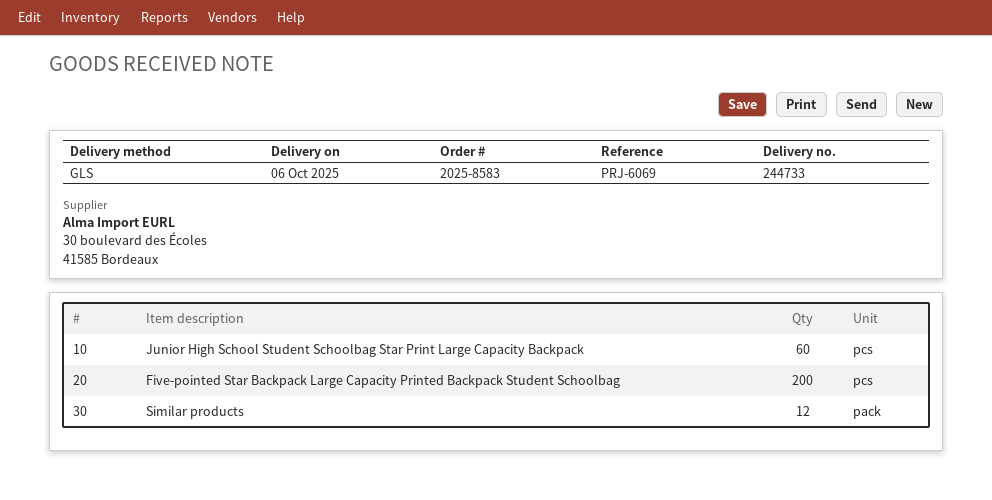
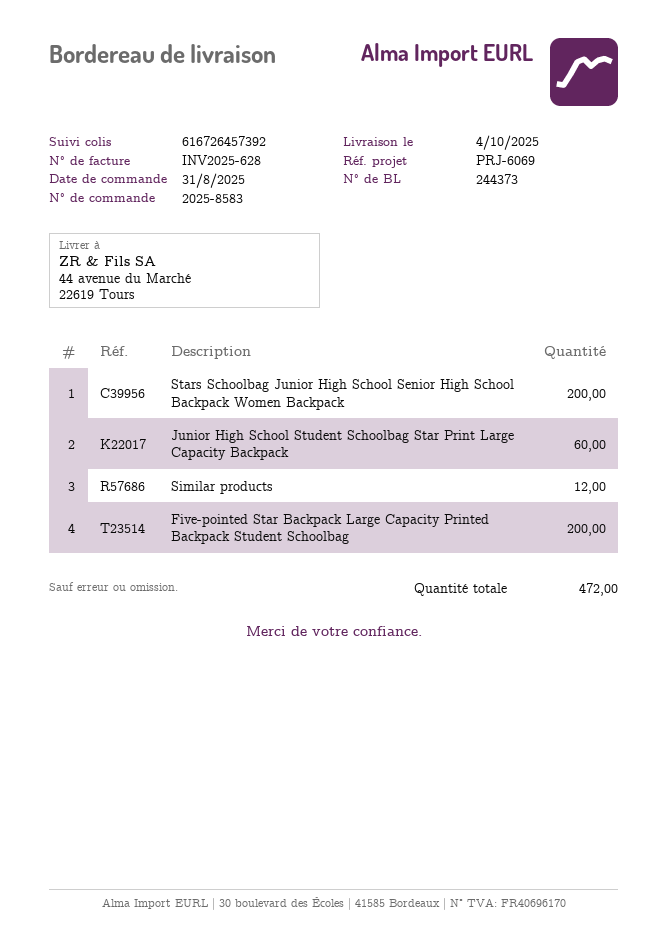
delivery note number: 244733 -> 244373
delivery date: 2025-10-06 -> 2025-10-04
Stars Schoolbag Junior High School Senior High School Backpack Women Backpack: none -> 200

